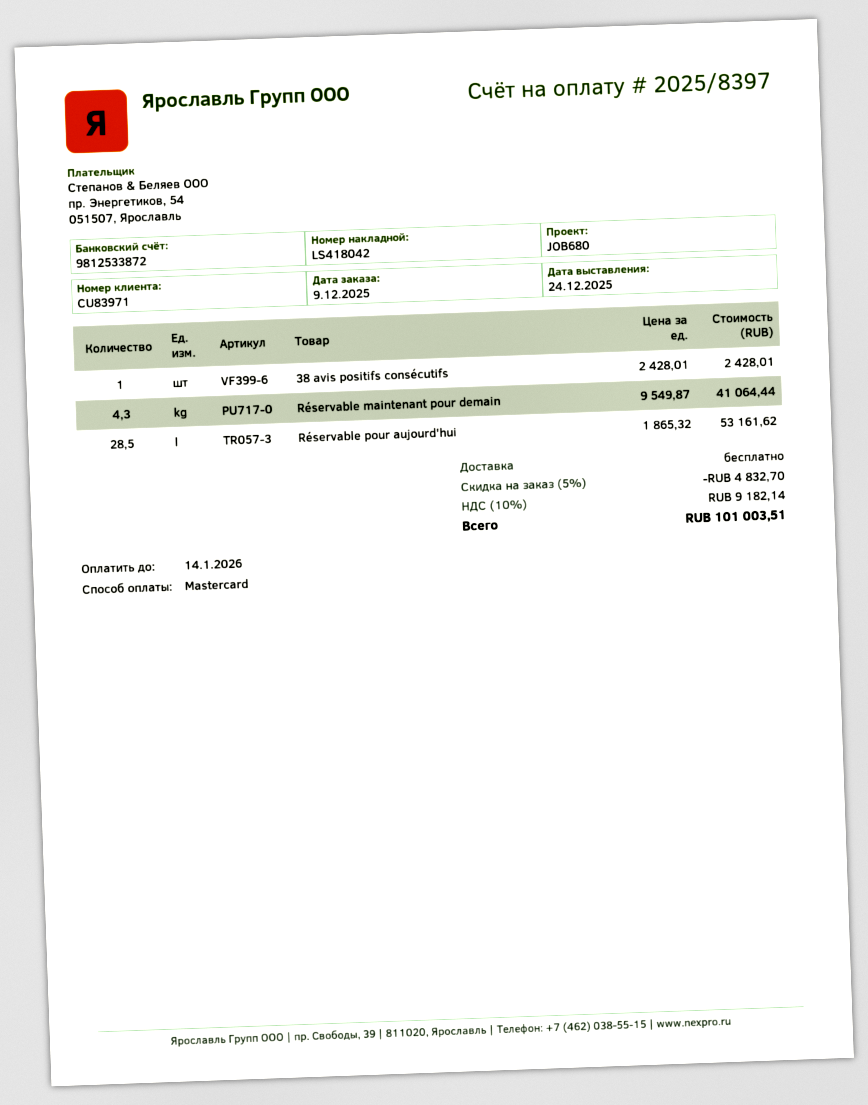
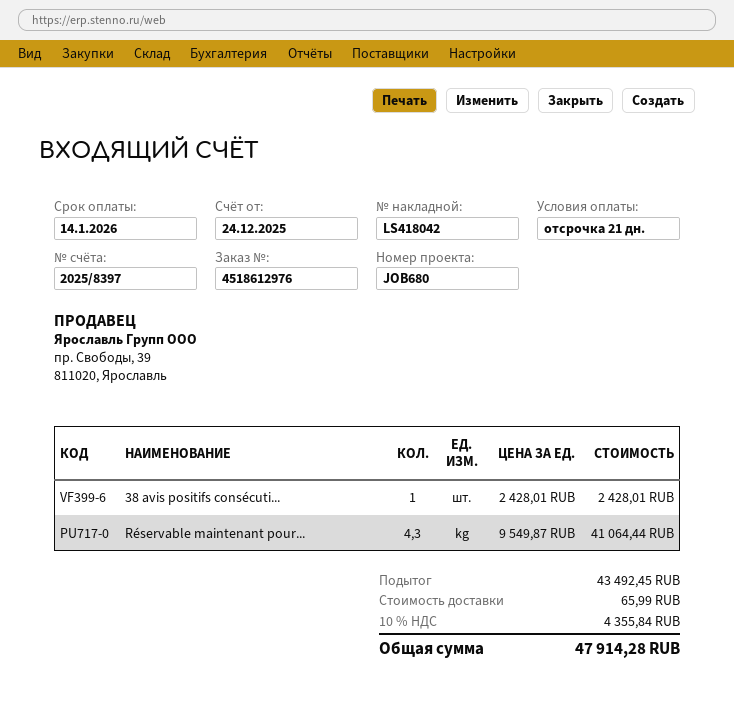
Réservable pour aujourd'hui: 28.5 x 1865.32 = 53161.62 -> none
discount: 5% = 4832.70 -> none
shipping: 0.00 -> 65.99
tax: 10% = 9182.14 -> 10% = 4355.84
total: 101003.51 -> 47914.28

